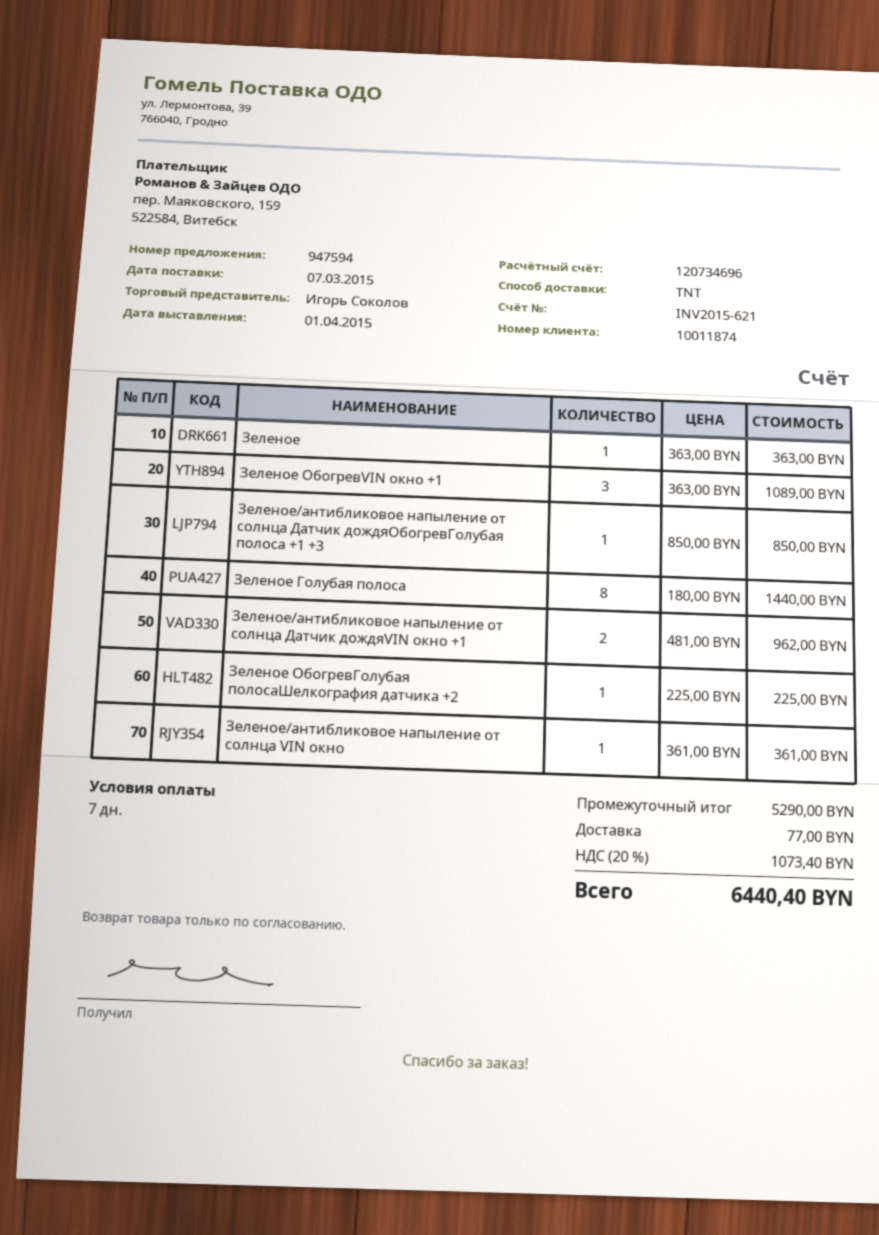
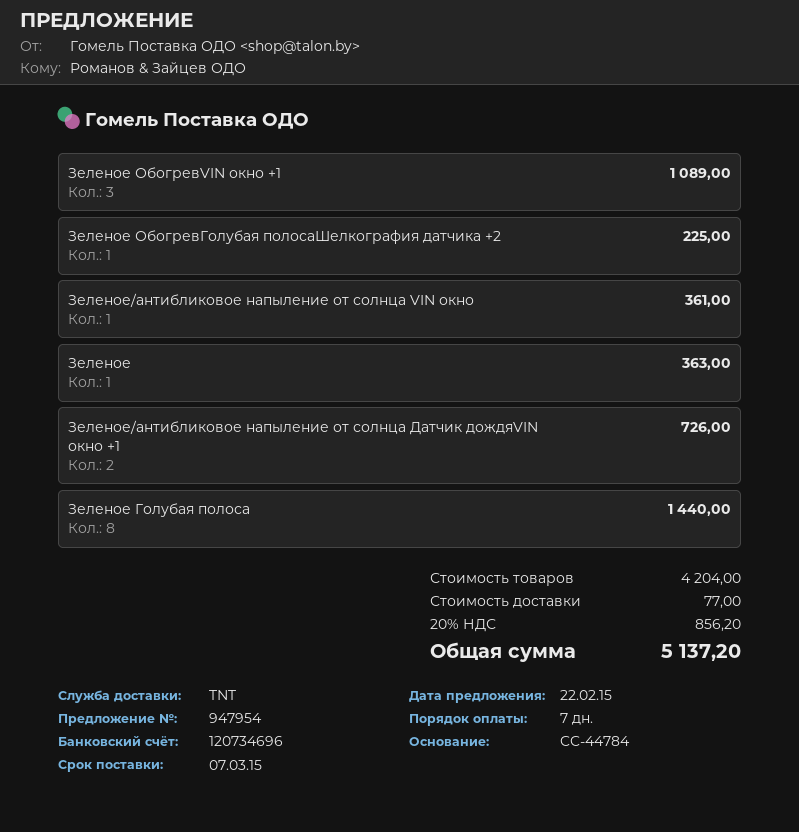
quote number: 947594 -> 947954
Зеленое/антибликовое напыление от солнца Датчик дождяОбогревГолубая полоса +1 +3: 1 for 850.00 -> none
Зеленое/антибликовое напыление от солнца Датчик дождяVIN окно +1: 2 for 962.00 -> 2 for 726.00
subtotal: 5290.00 -> 4204.00
tax: 20% = 1073.40 -> 20% = 856.20
total: 6440.40 -> 5137.20

